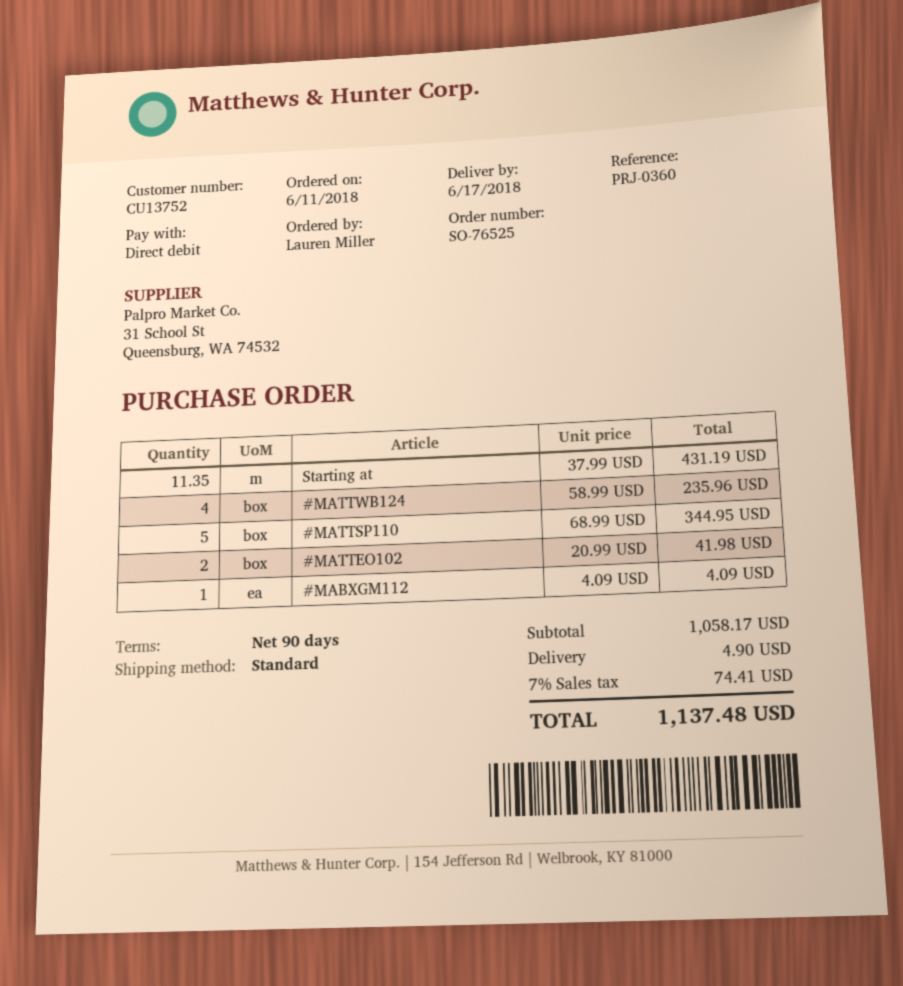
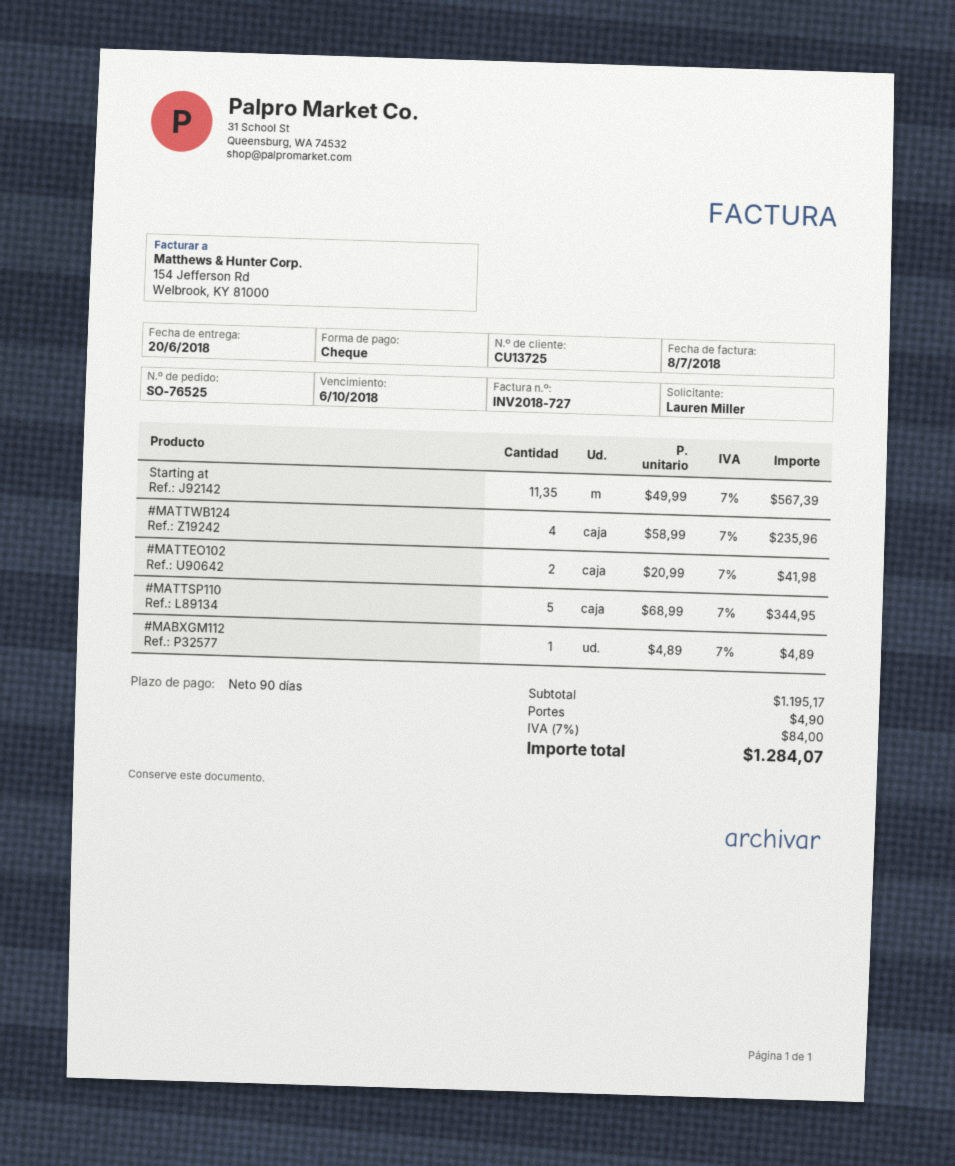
delivery date: 2018-06-17 -> 2018-06-20
customer number: CU13752 -> CU13725
payment method: direct debit -> cheque
Starting at: 11.35 x 37.99 = 431.19 -> 11.35 x 49.99 = 567.39
#MABXGM112: 1 x 4.09 = 4.09 -> 1 x 4.89 = 4.89
subtotal: 1058.17 -> 1195.17
tax: 7% = 74.41 -> 7% = 84.00
total: 1137.48 -> 1284.07

